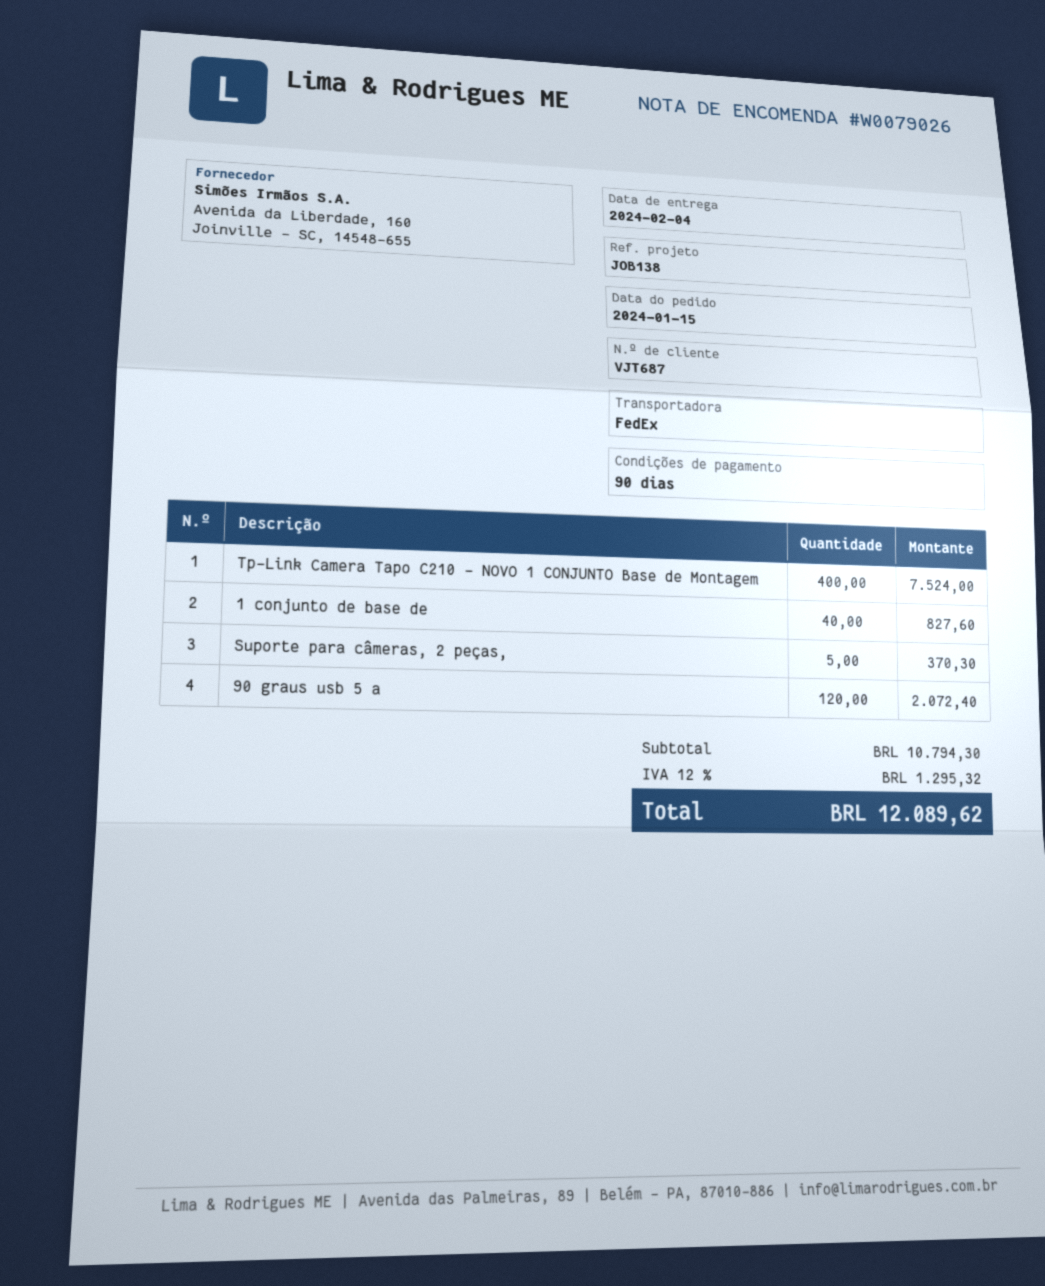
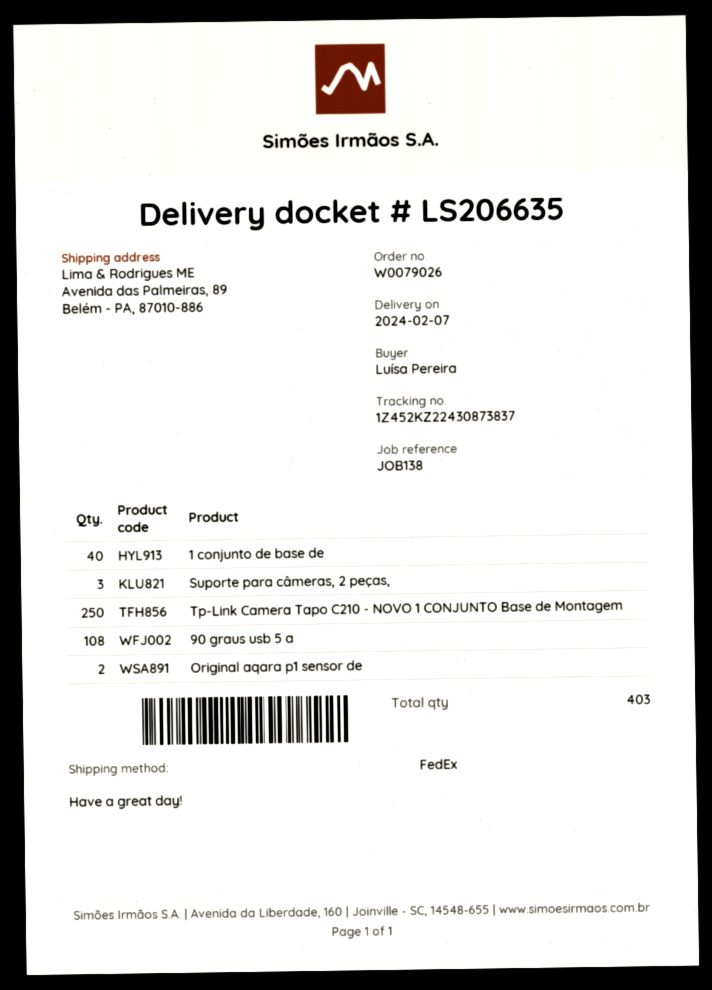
delivery date: 2024-02-04 -> 2024-02-07
Tp-Link Camera Tapo C210 - NOVO 1 CONJUNTO Base de Montagem: 400 -> 250
Suporte para câmeras, 2 peças,: 5 -> 3
90 graus usb 5 a: 120 -> 108
Original aqara p1 sensor de: none -> 2

